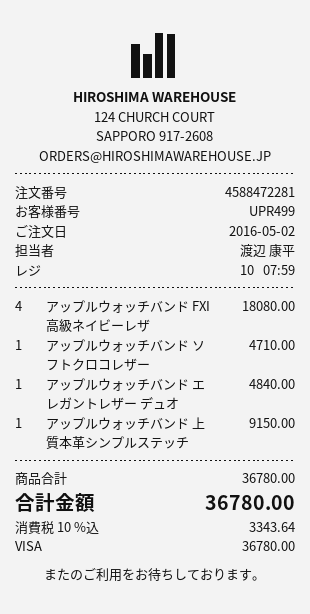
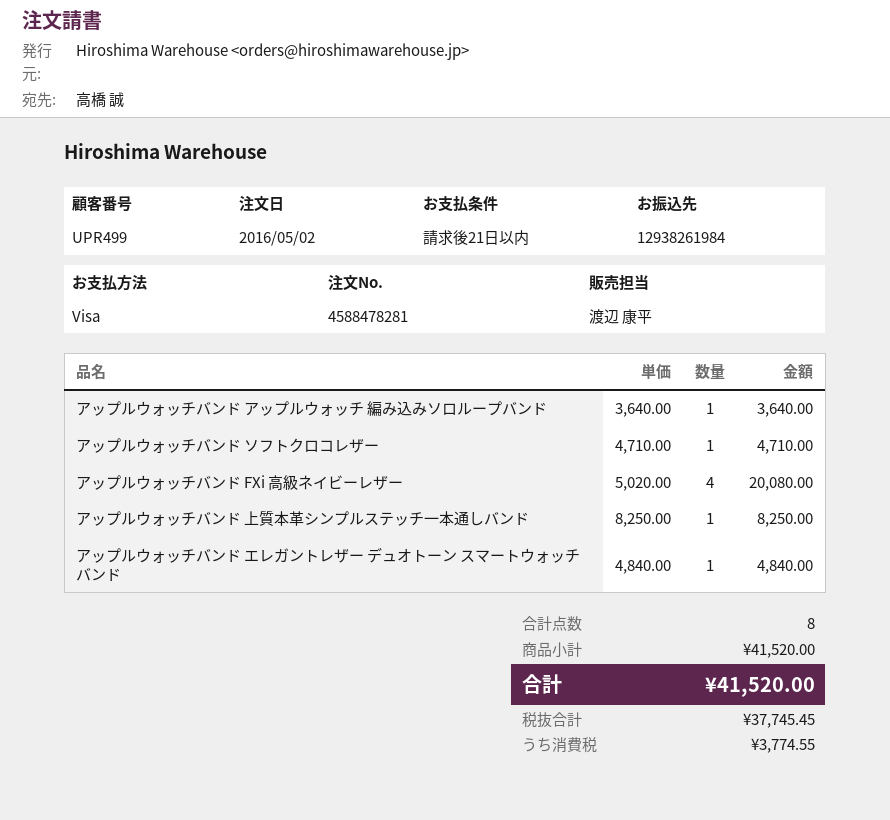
order number: 4588472281 -> 4588478281
アップルウォッチバンド FXI 高級ネイビーレザ: 4 for 18080.00 -> 4 for 20080.00
アップルウォッチバンド 上質本革シンプルステッチ: 1 for 9150.00 -> 1 for 8250.00
アップルウォッチバンド アップルウォッチ 編み込みソロループバンド: none -> 1 for 3640.00
subtotal: 36780.00 -> 41520.00
tax: 3343.64 -> 3774.55
total: 36780.00 -> 41520.00

